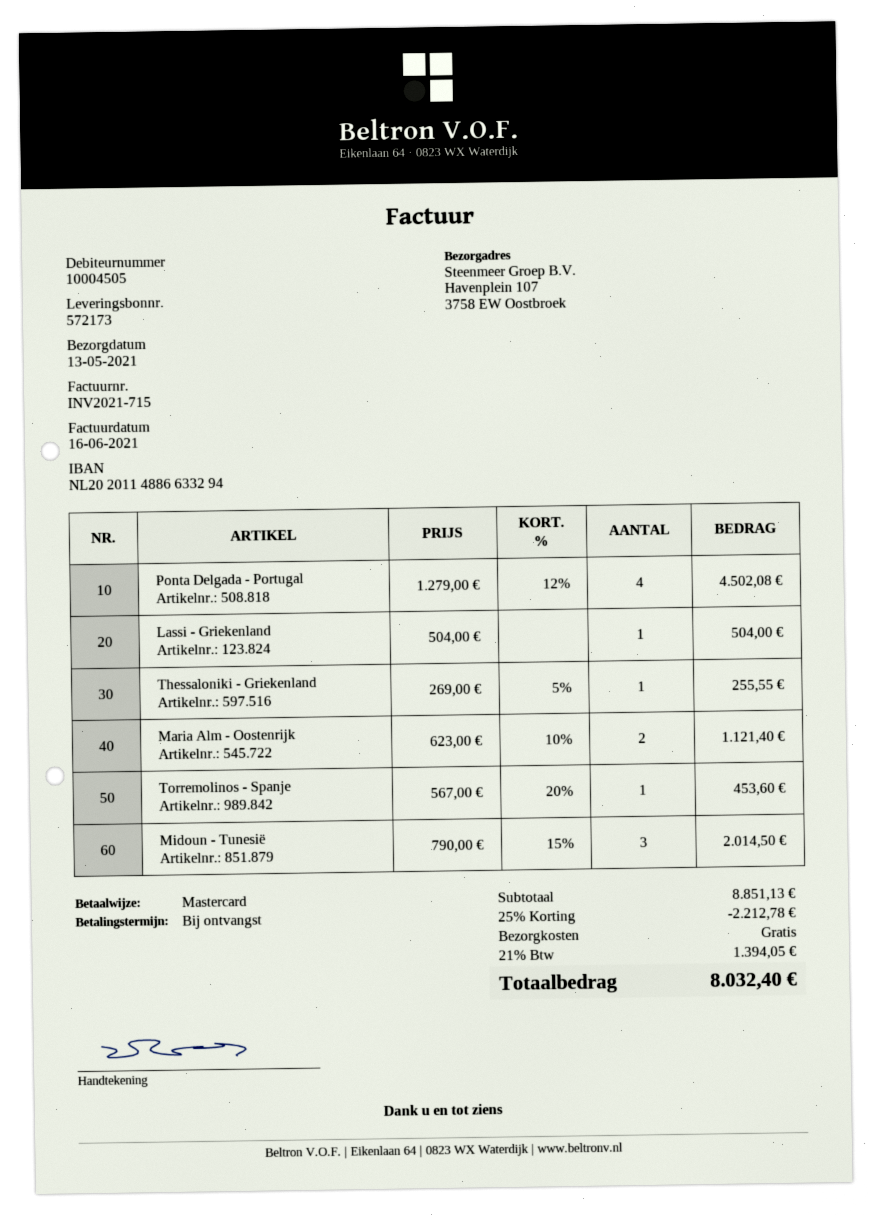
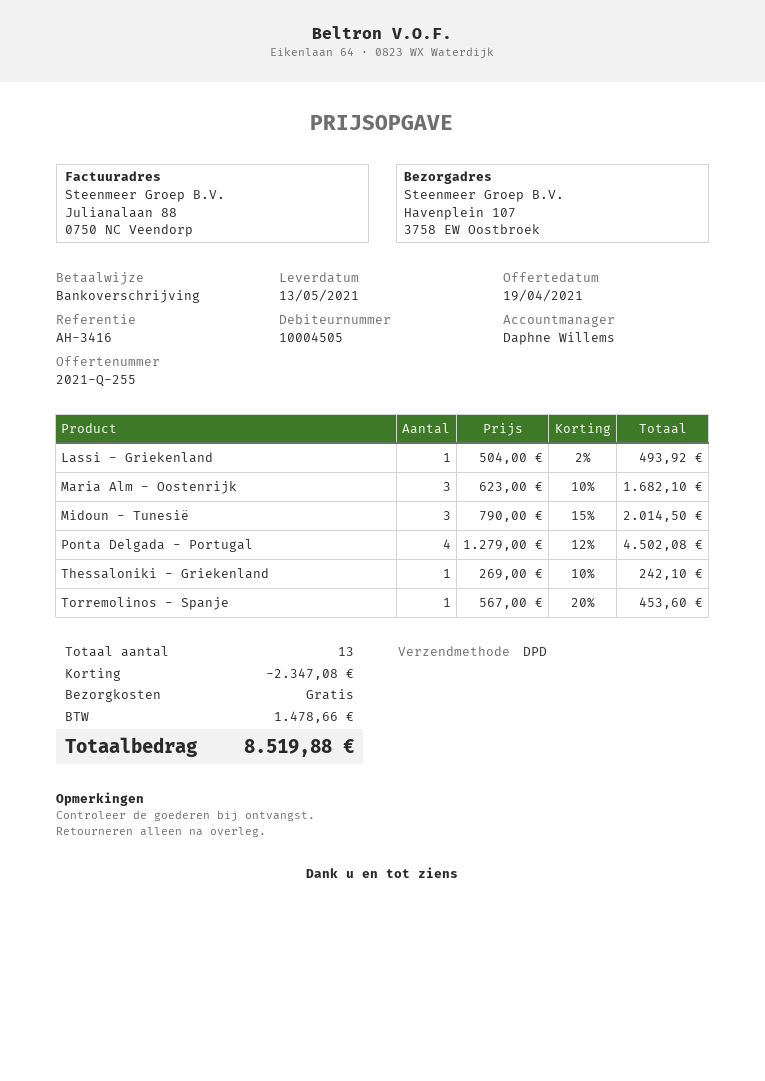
payment method: Mastercard -> bank transfer
Lassi - Griekenland: 1 x 504.00 = 504.00 -> 1 x 504.00 - 2% = 493.92
Thessaloniki - Griekenland: 1 x 269.00 - 5% = 255.55 -> 1 x 269.00 - 10% = 242.10
Maria Alm - Oostenrijk: 2 x 623.00 - 10% = 1121.40 -> 3 x 623.00 - 10% = 1682.10
discount: 2212.78 -> 2347.08
tax: 1394.05 -> 1478.66
total: 8032.40 -> 8519.88

